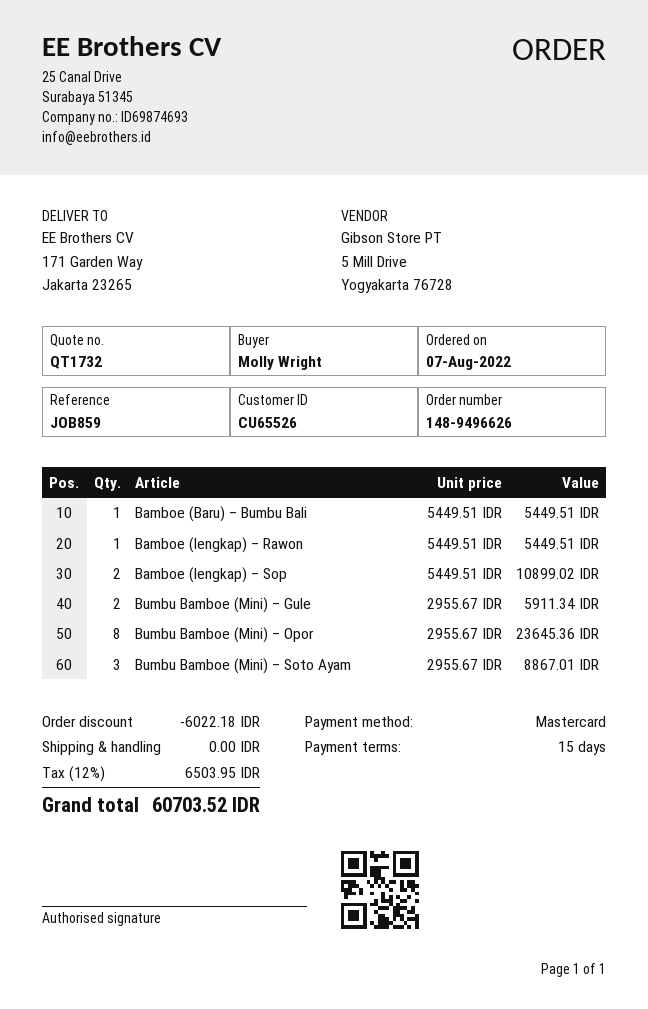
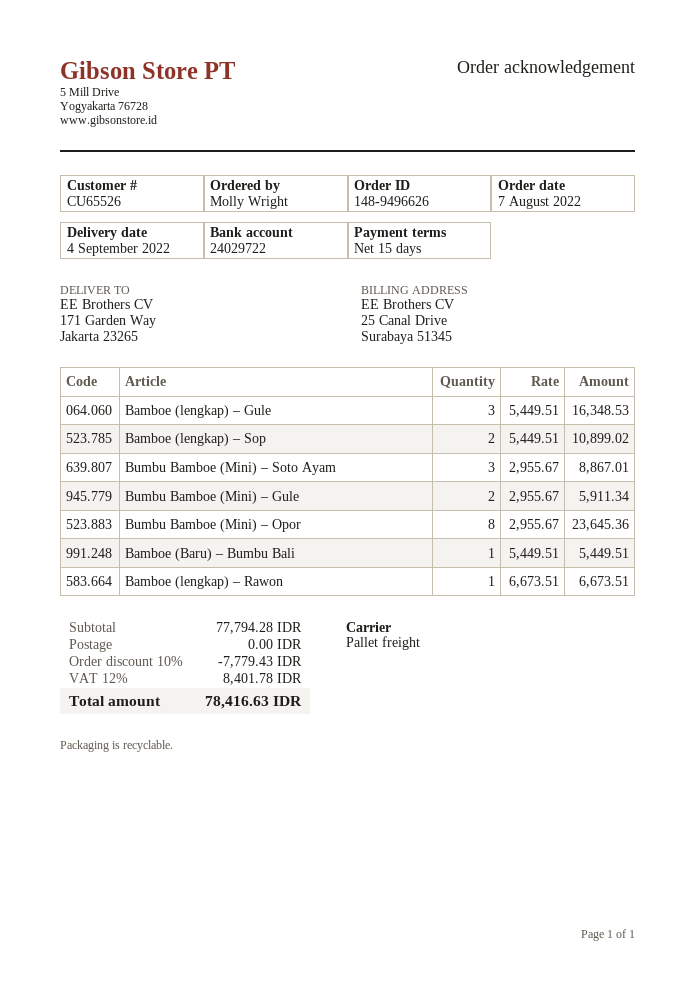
Bamboe (lengkap) – Rawon: 1 x 5449.51 = 5449.51 -> 1 x 6673.51 = 6673.51
Bamboe (lengkap) – Gule: none -> 3 x 5449.51 = 16348.53
discount: 6022.18 -> 7779.43
tax: 12% = 6503.95 -> 12% = 8401.78
total: 60703.52 -> 78416.63

